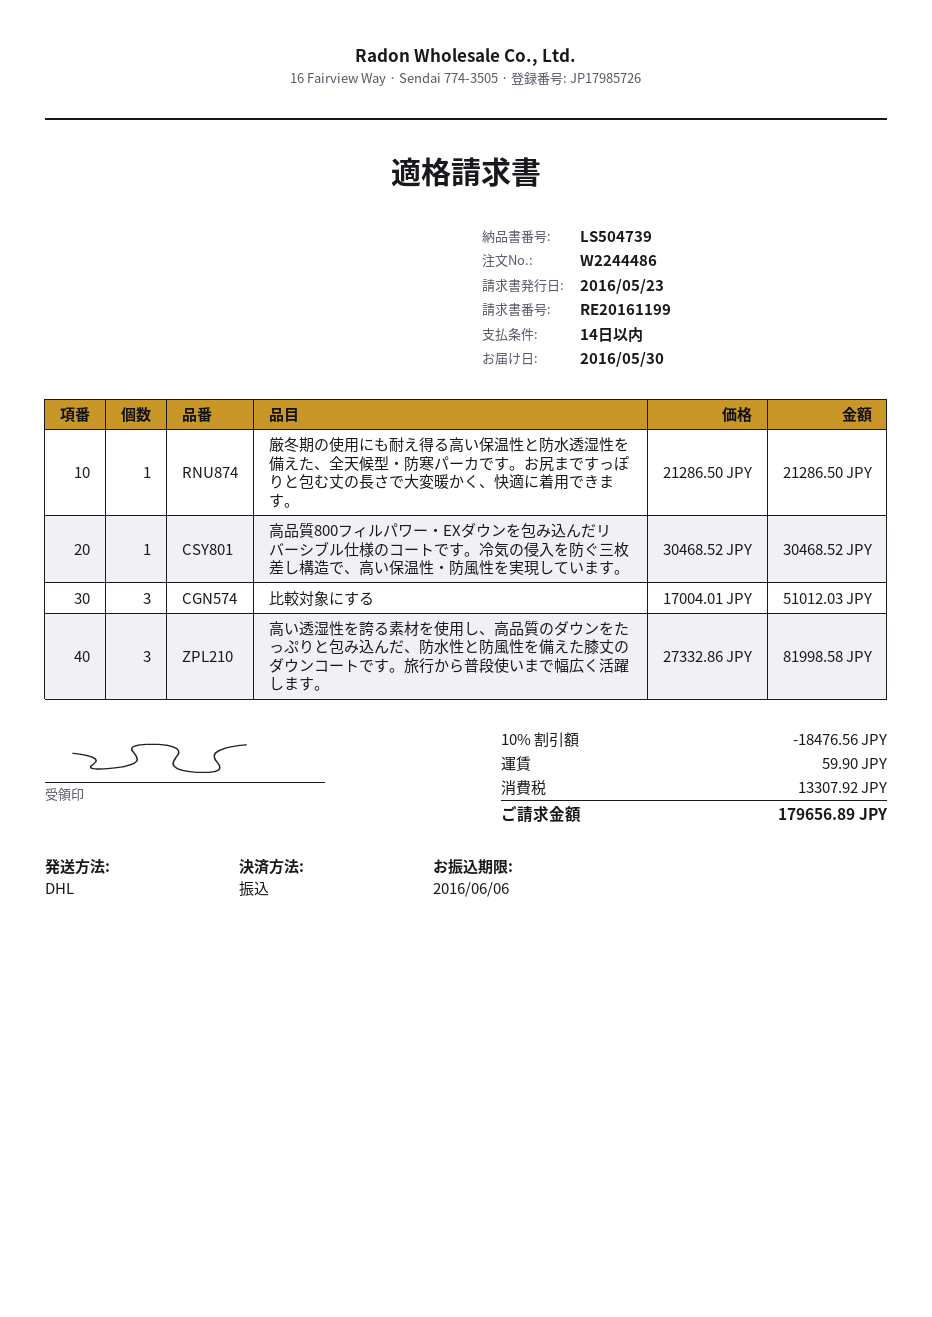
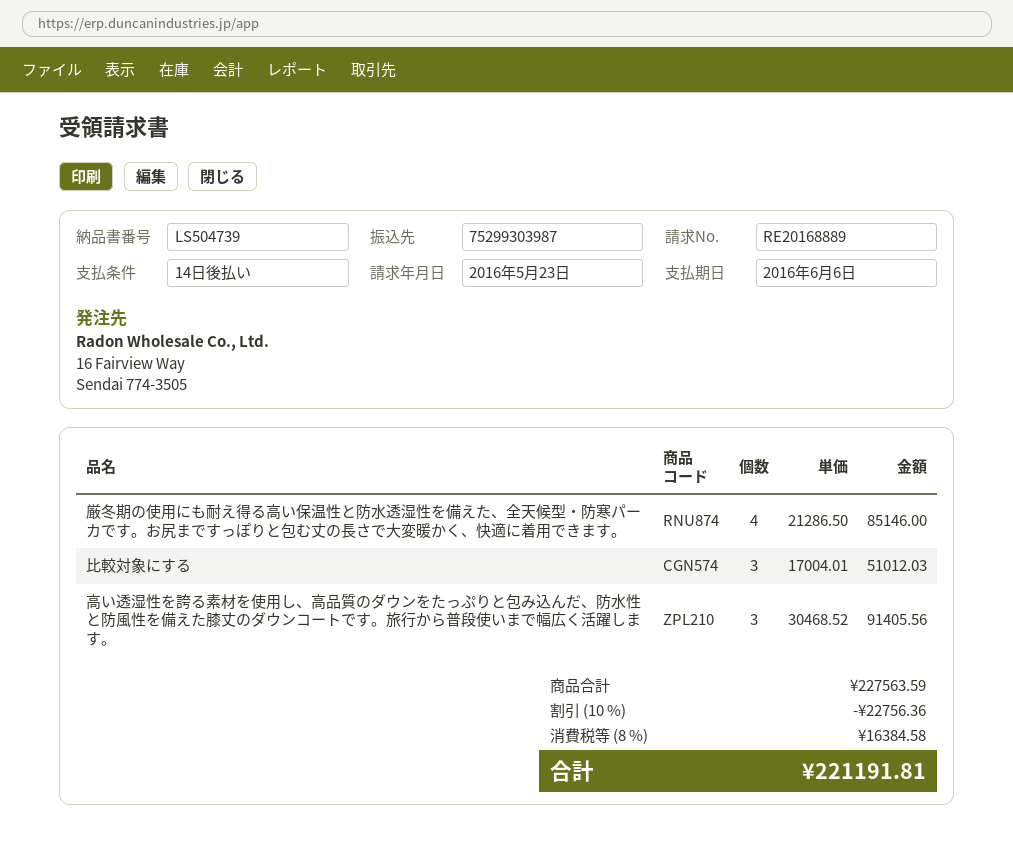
invoice number: RE20161199 -> RE20168889
厳冬期の使用にも耐え得る高い保温性と防水透湿性を備えた、全天候型・防寒パーカです。お尻まですっぽりと包む丈の長さで大変暖かく、快適に着用できます。: 1 x 21286.50 = 21286.50 -> 4 x 21286.50 = 85146.00
高品質800フィルパワー・EXダウンを包み込んだリバーシブル仕様のコートです。冷気の侵入を防ぐ三枚差し構造で、高い保温性・防風性を実現しています。: 1 x 30468.52 = 30468.52 -> none
高い透湿性を誇る素材を使用し、高品質のダウンをたっぷりと包み込んだ、防水性と防風性を備えた膝丈のダウンコートです。旅行から普段使いまで幅広く活躍します。: 3 x 27332.86 = 81998.58 -> 3 x 30468.52 = 91405.56
discount: 10% = 18476.56 -> 10% = 22756.36
shipping: 59.90 -> none
tax: 13307.92 -> 16384.58
total: 179656.89 -> 221191.81

